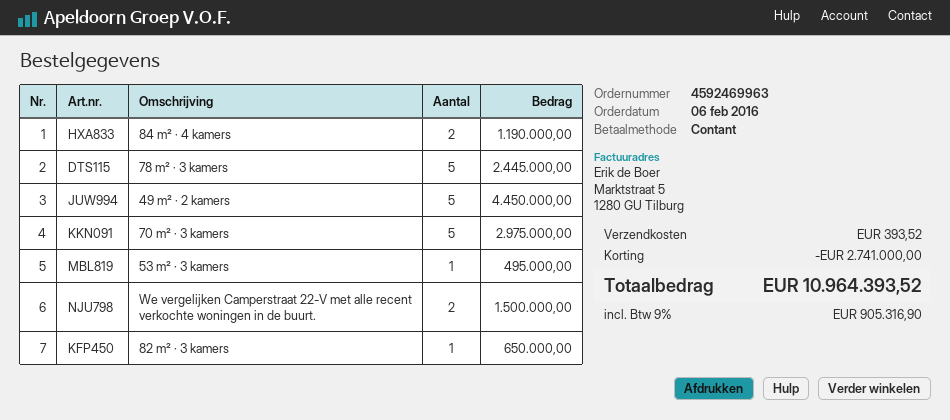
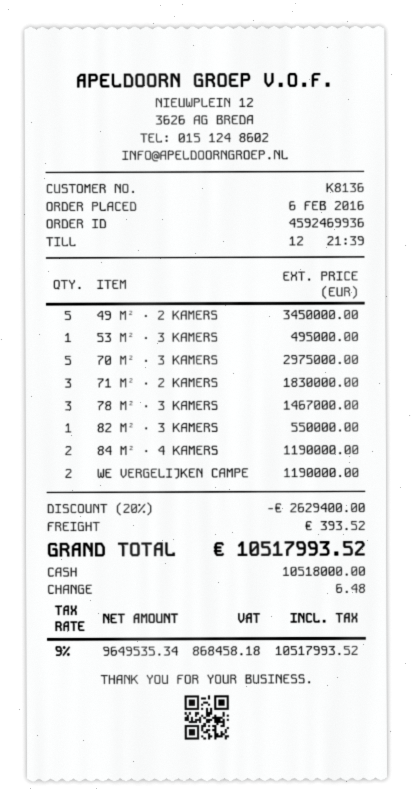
order number: 4592469963 -> 4592469936
78 m² · 3 kamers: 5 for 2445000.00 -> 3 for 1467000.00
49 m² · 2 kamers: 5 for 4450000.00 -> 5 for 3450000.00
We vergelijken Camperstraat 22-V met alle recent verkochte woningen in de buurt.: 2 for 1500000.00 -> 2 for 1190000.00
82 m² · 3 kamers: 1 for 650000.00 -> 1 for 550000.00
71 M² · 2 KAMERS: none -> 3 for 1830000.00
discount: 2741000.00 -> 2629400.00
tax: 9% = 905316.90 -> 9% = 868458.18
total: 10964393.52 -> 10517993.52

